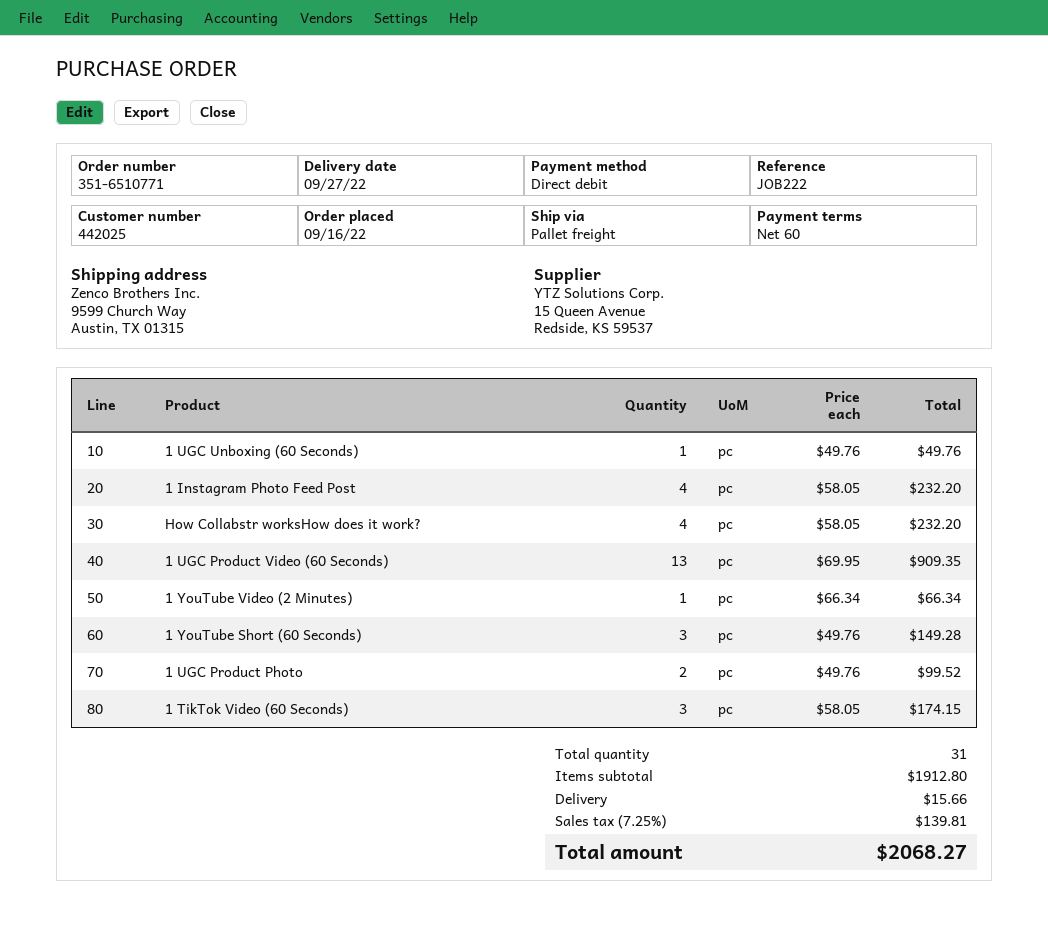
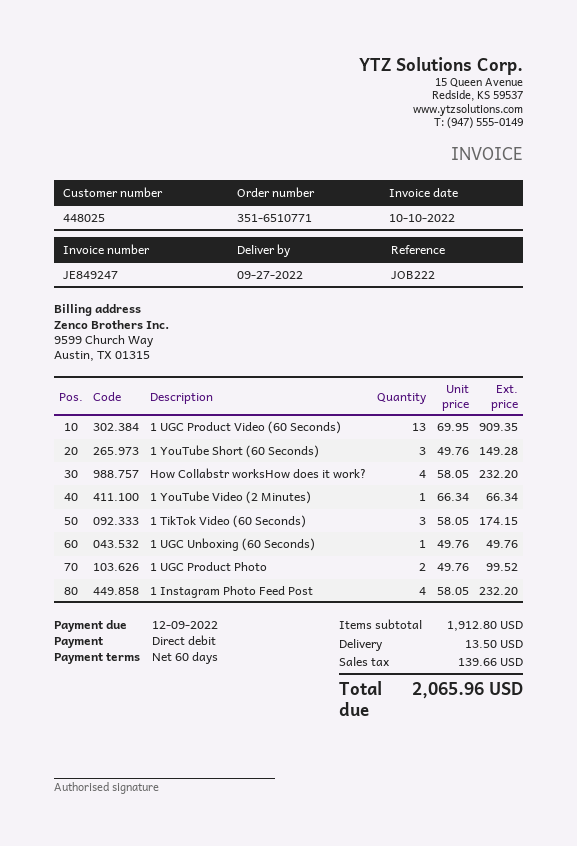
customer number: 442025 -> 448025
shipping: 15.66 -> 13.50
tax: 139.81 -> 139.66
total: 2068.27 -> 2065.96

